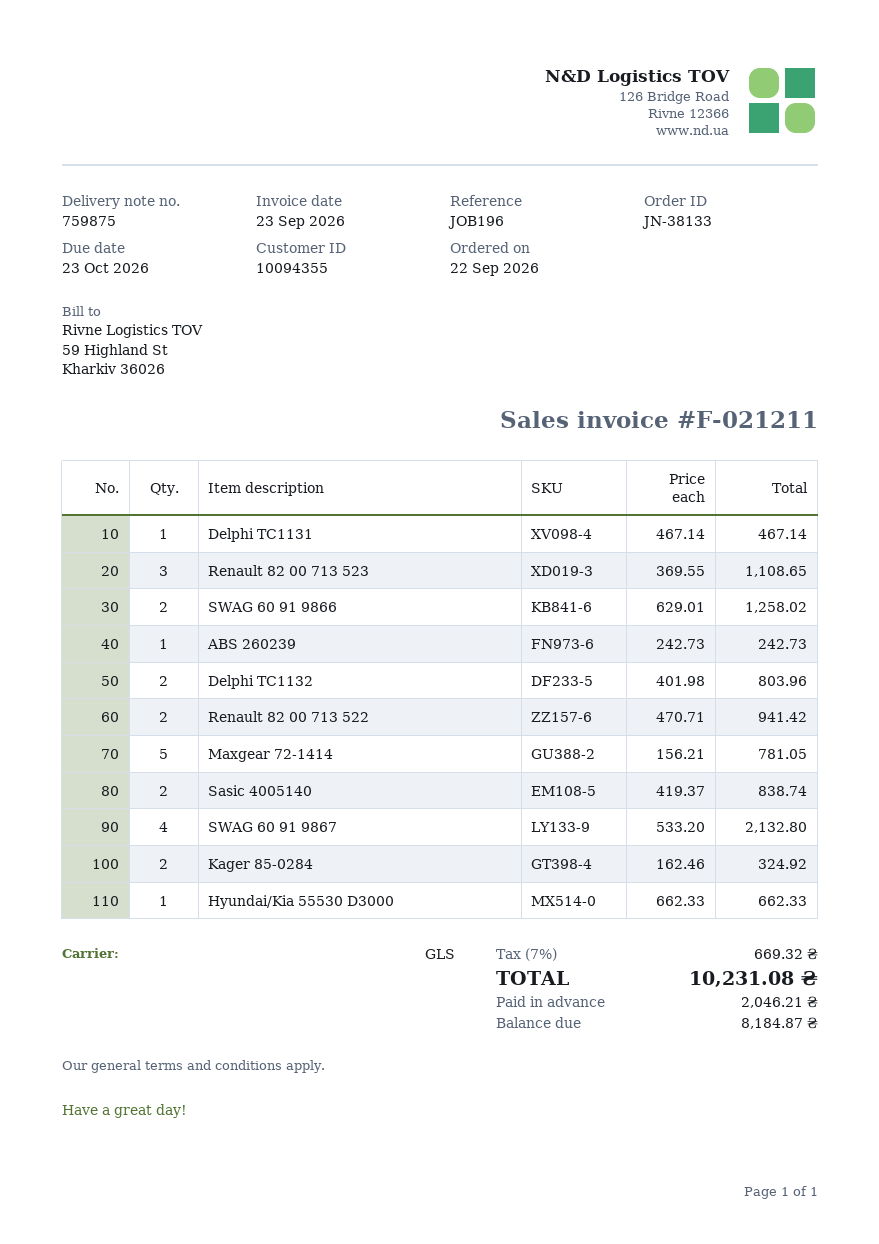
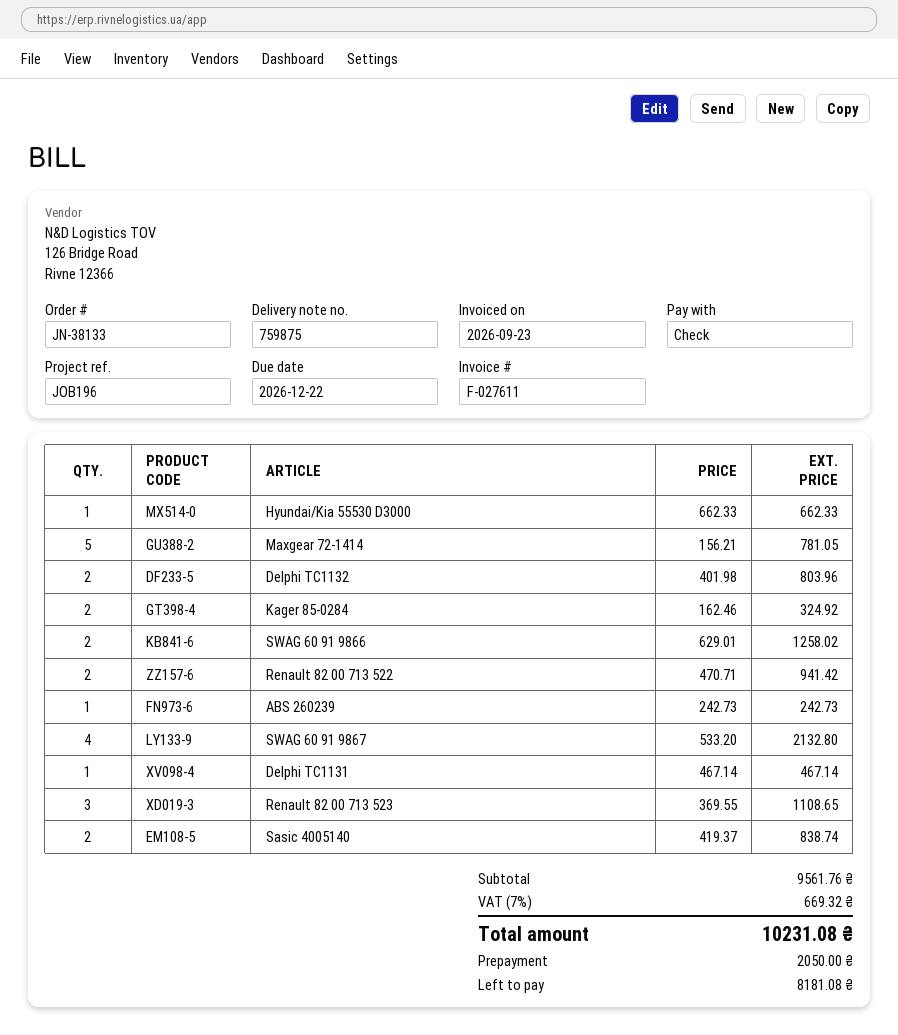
invoice number: F-021211 -> F-027611
due date: 2026-10-23 -> 2026-12-22
deposit: 2046.21 -> 2050.00
balance: 8184.87 -> 8181.08

